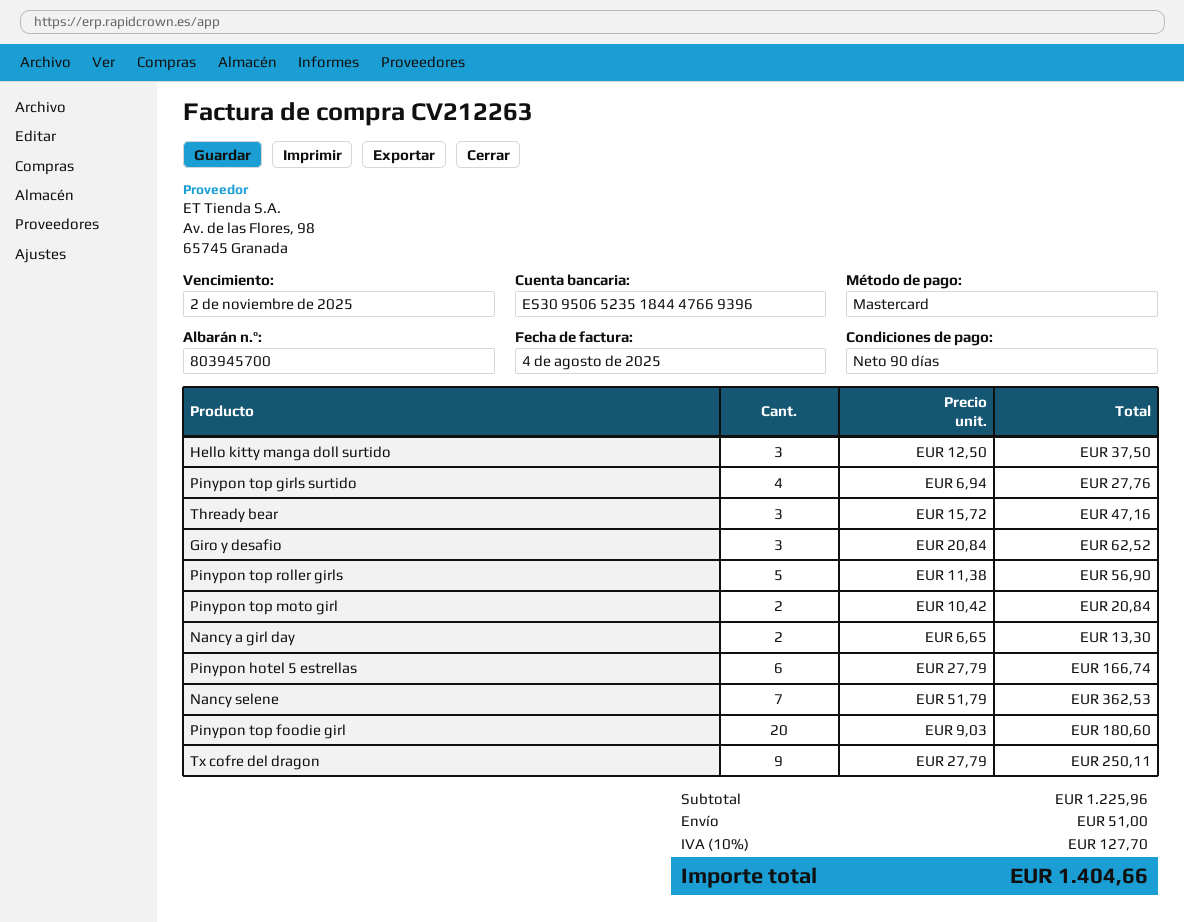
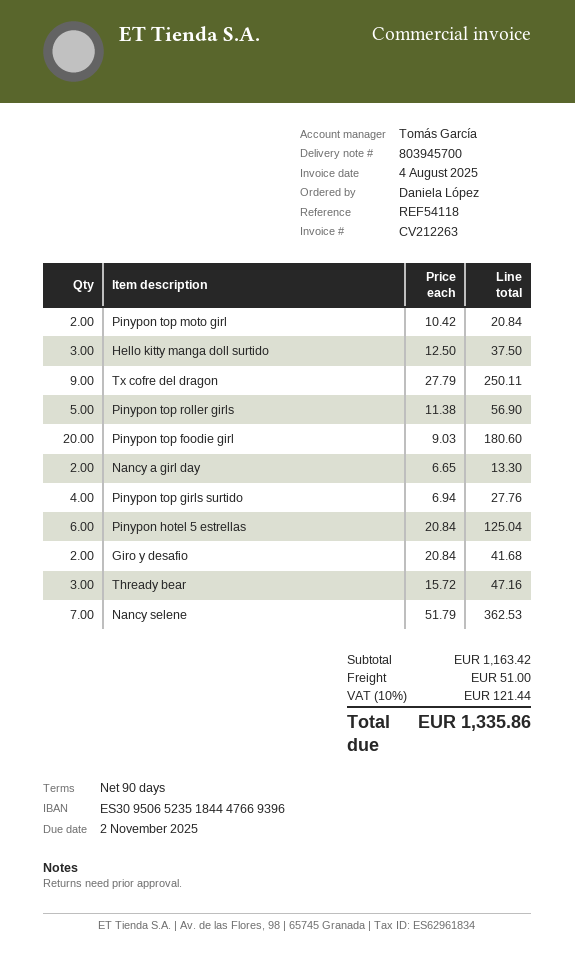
Giro y desafio: 3 x 20.84 = 62.52 -> 2 x 20.84 = 41.68
Pinypon hotel 5 estrellas: 6 x 27.79 = 166.74 -> 6 x 20.84 = 125.04
subtotal: 1225.96 -> 1163.42
tax: 10% = 127.70 -> 10% = 121.44
total: 1404.66 -> 1335.86

